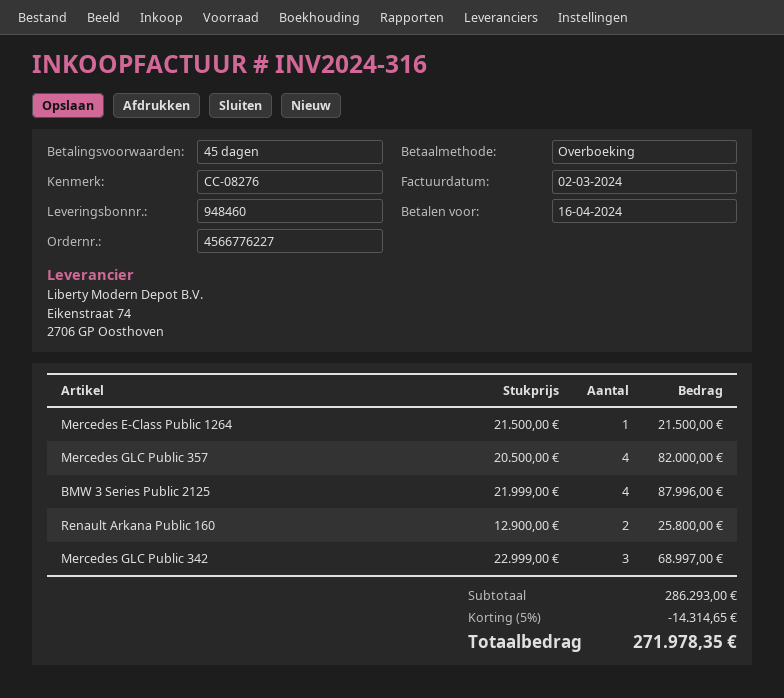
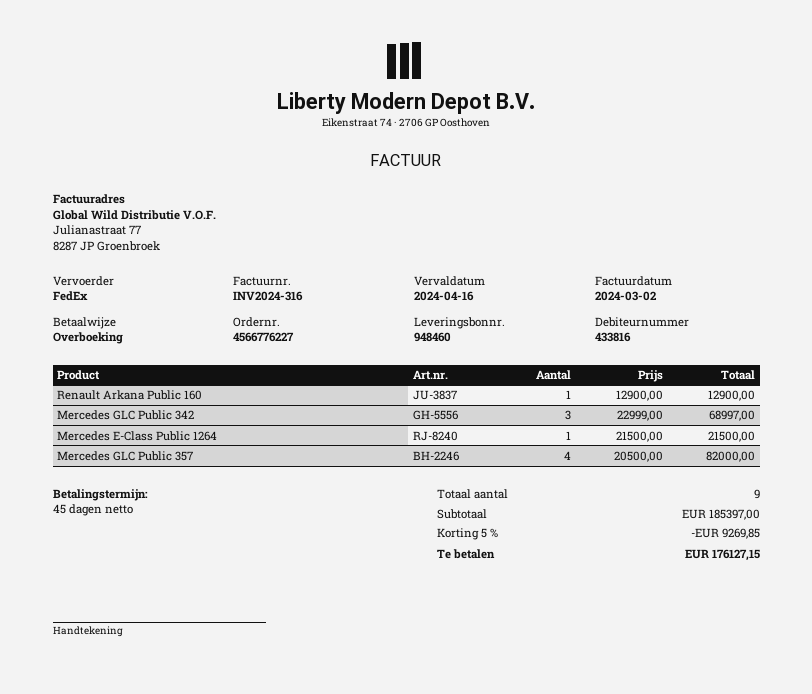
BMW 3 Series Public 2125: 4 x 21999.00 = 87996.00 -> none
Renault Arkana Public 160: 2 x 12900.00 = 25800.00 -> 1 x 12900.00 = 12900.00
subtotal: 286293.00 -> 185397.00
discount: 5% = 14314.65 -> 5% = 9269.85
total: 271978.35 -> 176127.15

